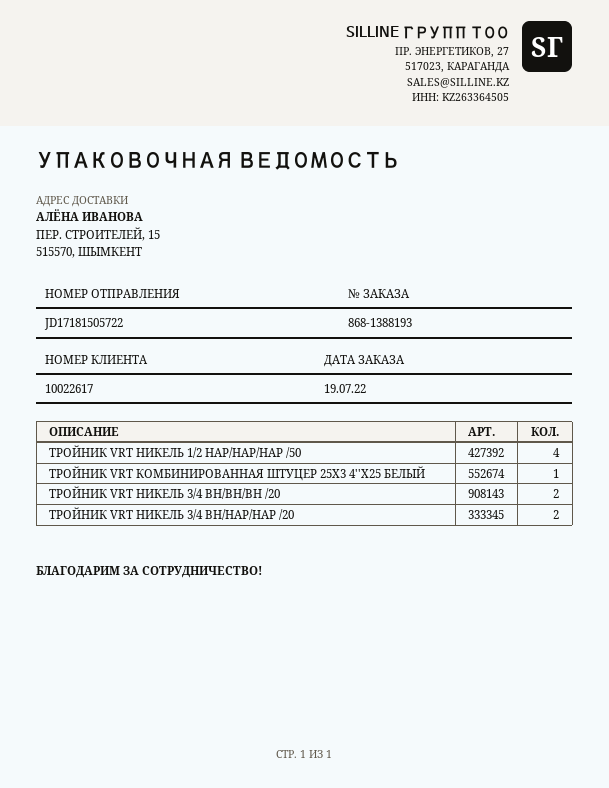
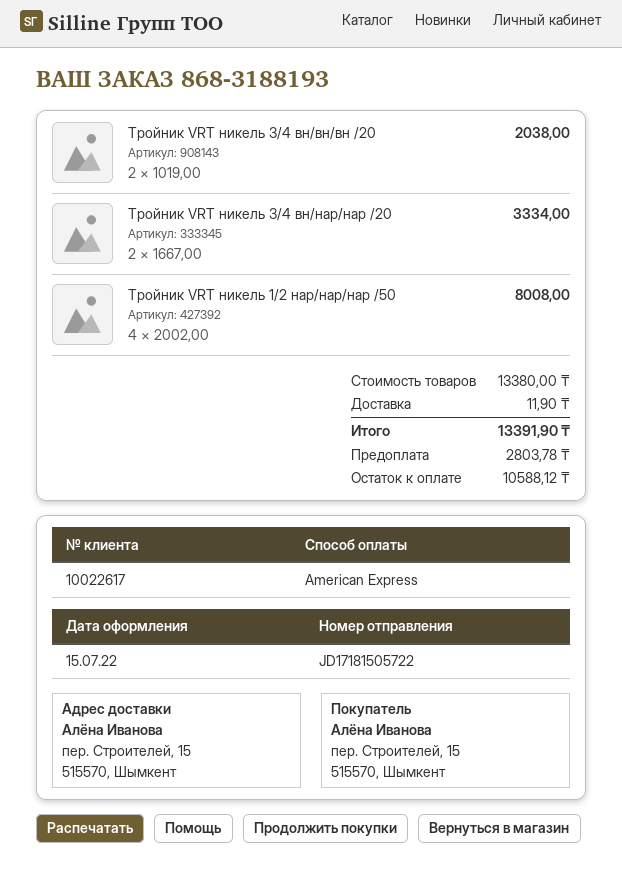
order number: 868-1388193 -> 868-3188193
order date: 2022-07-19 -> 2022-07-15
ТРОЙНИК VRT КОМБИНИРОВАННАЯ ШТУЦЕР 25Х3 4''Х25 БЕЛЫЙ: 1 -> none

